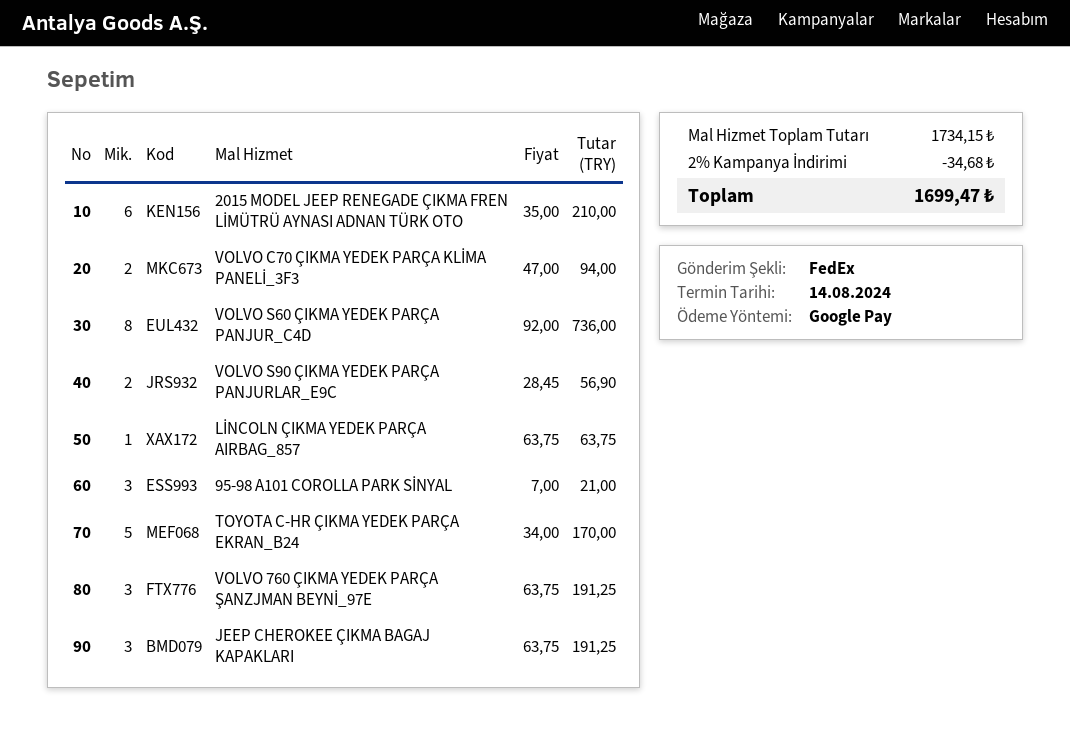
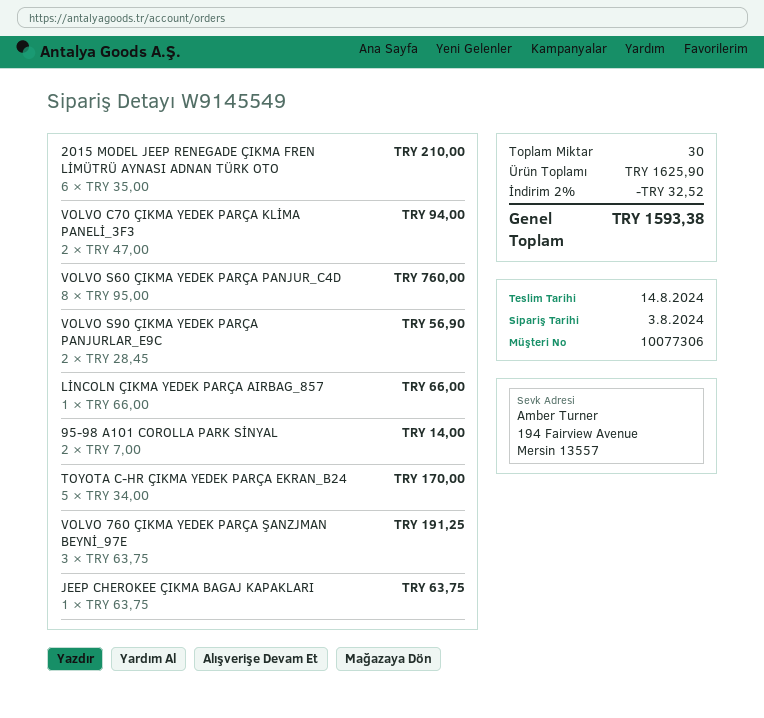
VOLVO S60 ÇIKMA YEDEK PARÇA PANJUR_C4D: 8 x 92.00 = 736.00 -> 8 x 95.00 = 760.00
LİNCOLN ÇIKMA YEDEK PARÇA AIRBAG_857: 1 x 63.75 = 63.75 -> 1 x 66.00 = 66.00
95-98 A101 COROLLA PARK SİNYAL: 3 x 7.00 = 21.00 -> 2 x 7.00 = 14.00
JEEP CHEROKEE ÇIKMA BAGAJ KAPAKLARI: 3 x 63.75 = 191.25 -> 1 x 63.75 = 63.75
subtotal: 1734.15 -> 1625.90
discount: 2% = 34.68 -> 2% = 32.52
total: 1699.47 -> 1593.38

